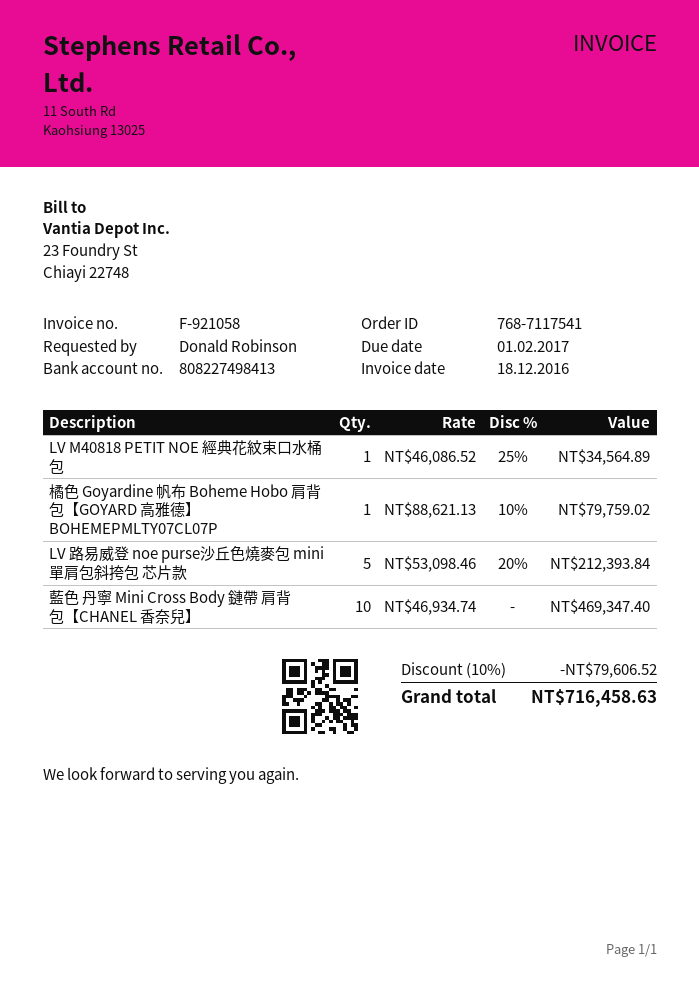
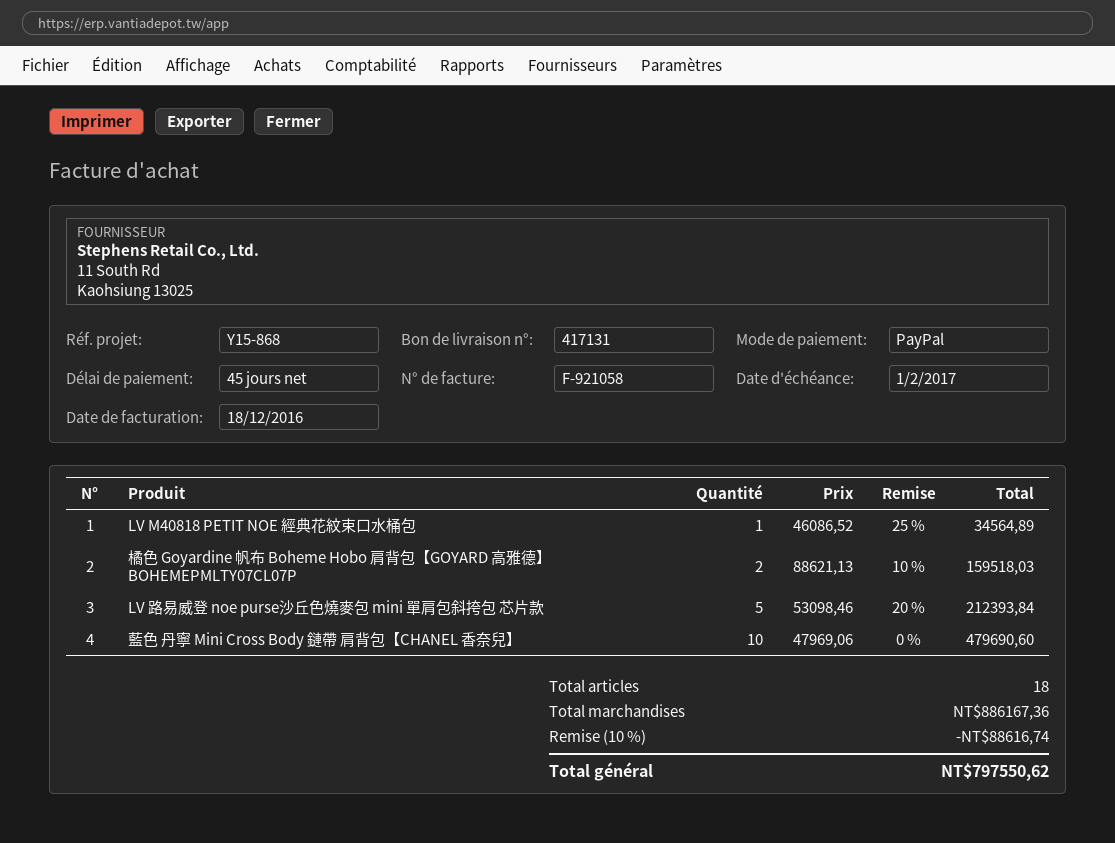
橘色 Goyardine 帆布 Boheme Hobo 肩背包【GOYARD 高雅德】 BOHEMEPMLTY07CL07P: 1 x 88621.13 - 10% = 79759.02 -> 2 x 88621.13 - 10% = 159518.03
藍色 丹寧 Mini Cross Body 鏈帶 肩背包【CHANEL 香奈兒】: 10 x 46934.74 = 469347.40 -> 10 x 47969.06 = 479690.60
discount: 10% = 79606.52 -> 10% = 88616.74
total: 716458.63 -> 797550.62

